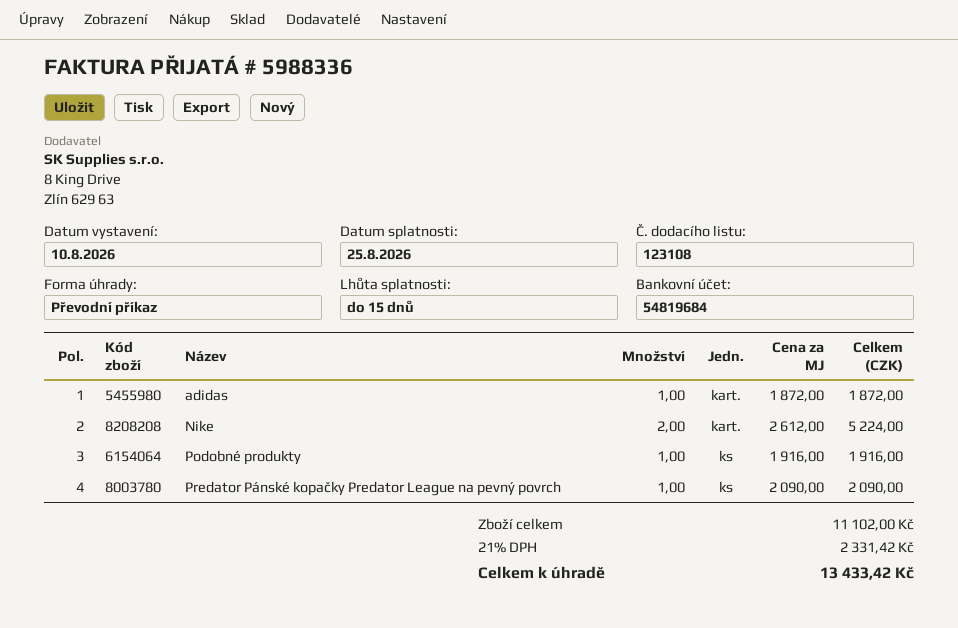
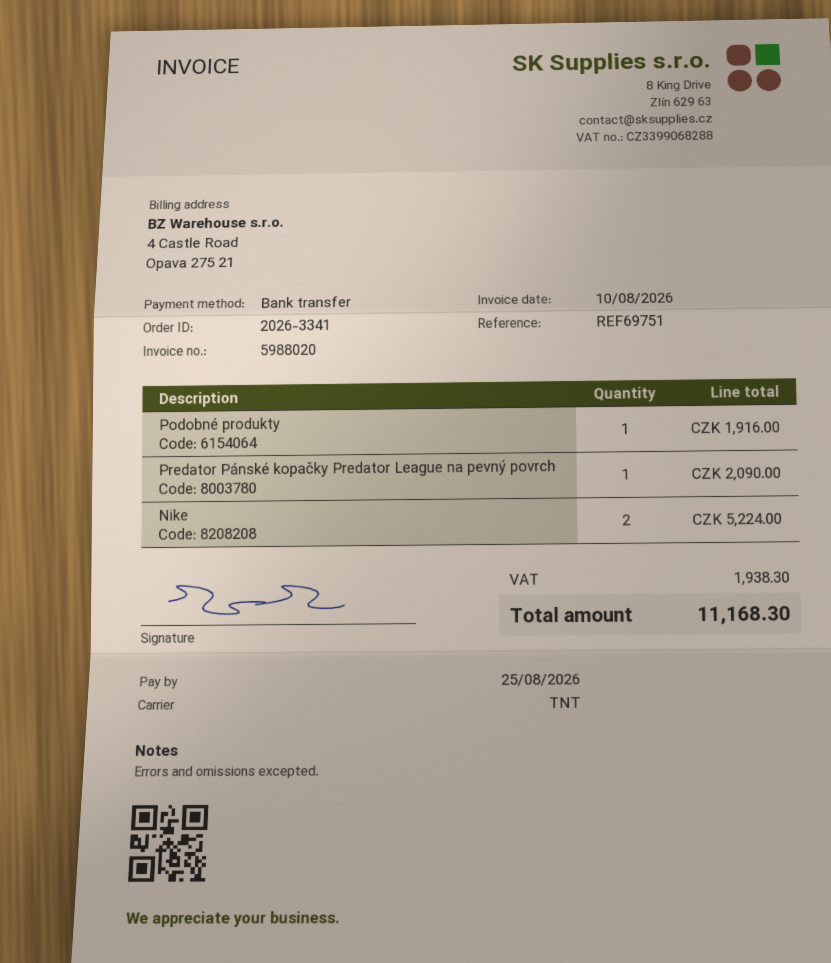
invoice number: 5988336 -> 5988020
adidas: 1 for 1872.00 -> none
tax: 2331.42 -> 1938.30
total: 13433.42 -> 11168.30

